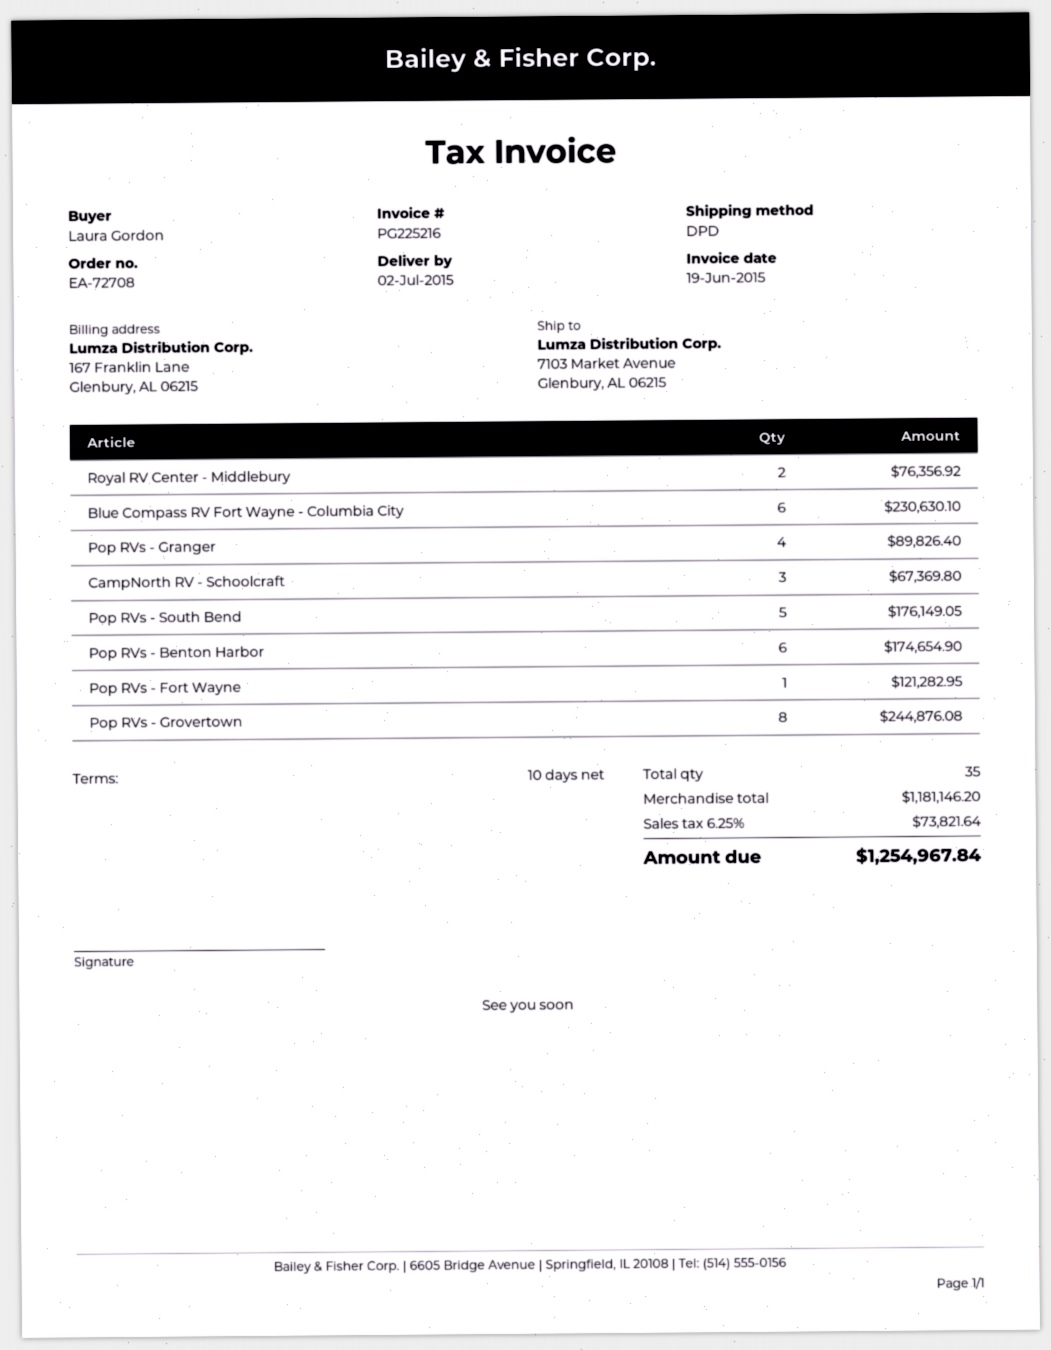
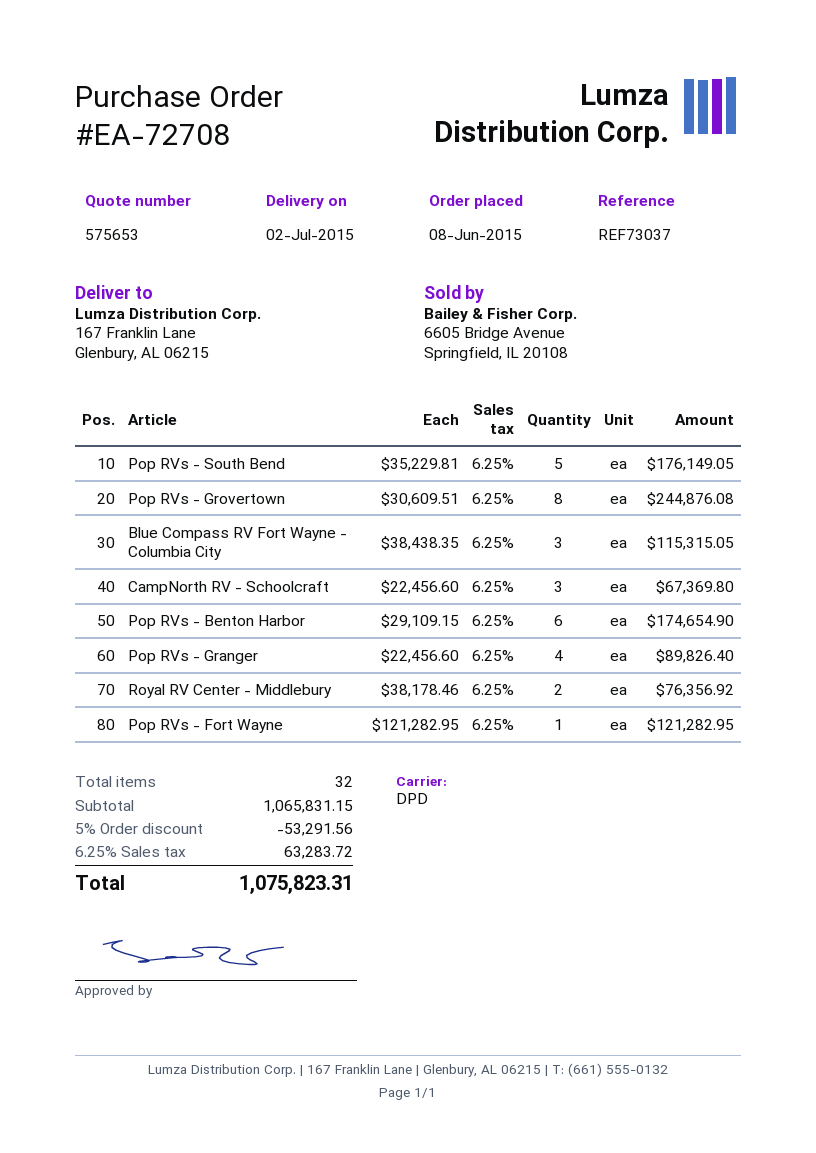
ship to: 7103 Market Avenue, Glenbury, AL 06215 -> 167 Franklin Lane, Glenbury, AL 06215
Blue Compass RV Fort Wayne - Columbia City: 6 for 230630.10 -> 3 for 115315.05
total quantity: 35 -> 32
subtotal: 1181146.20 -> 1065831.15
discount: none -> 5% = 53291.56
tax: 6.25% = 73821.64 -> 6.25% = 63283.72
total: 1254967.84 -> 1075823.31

